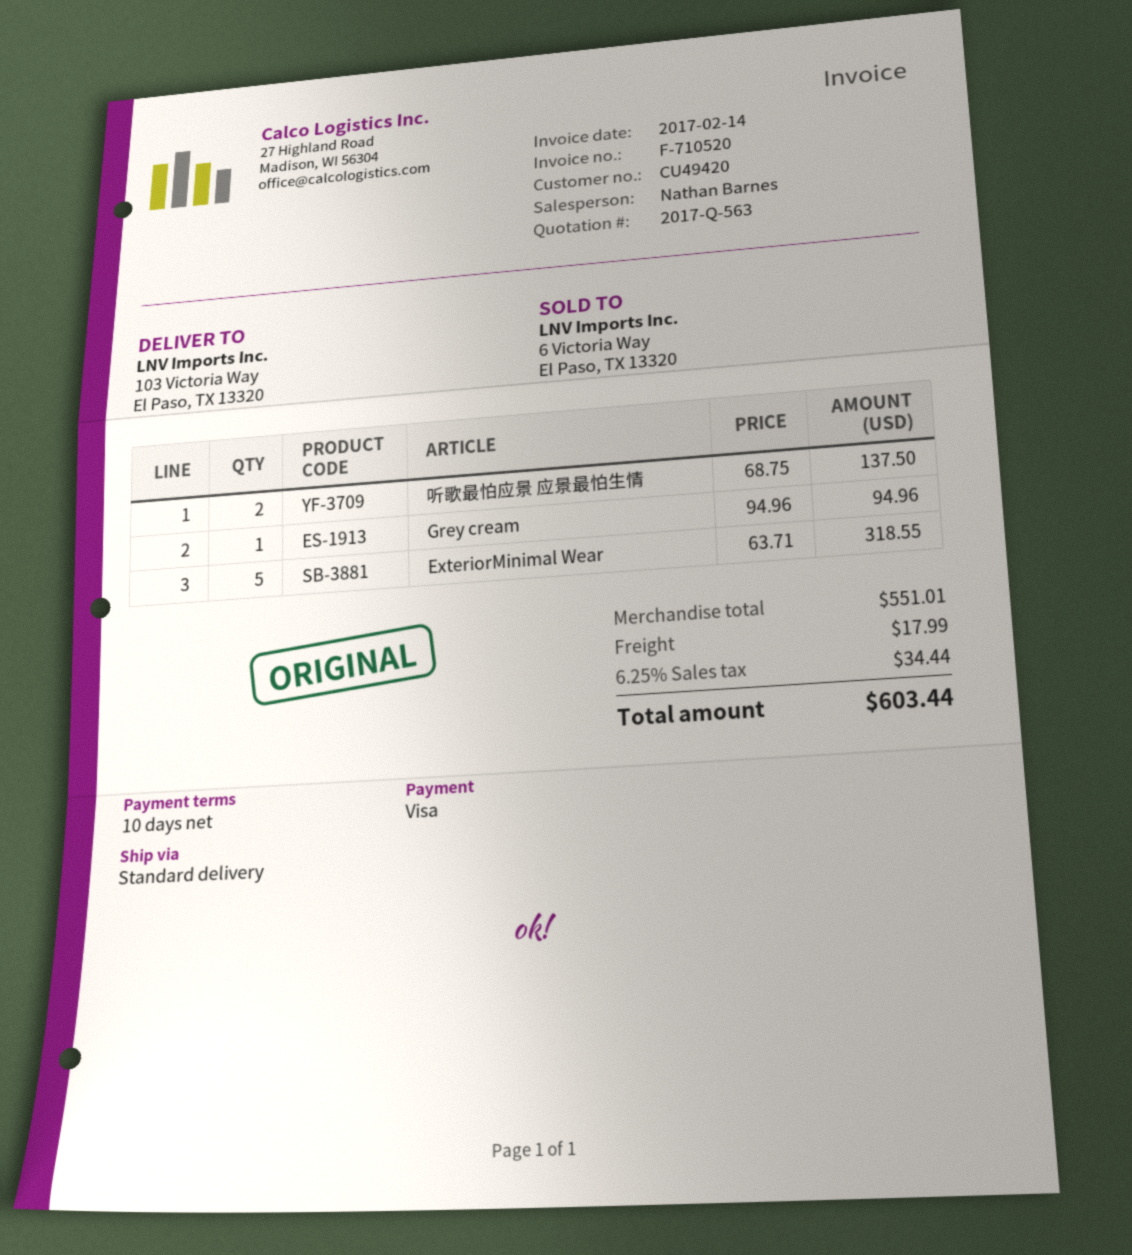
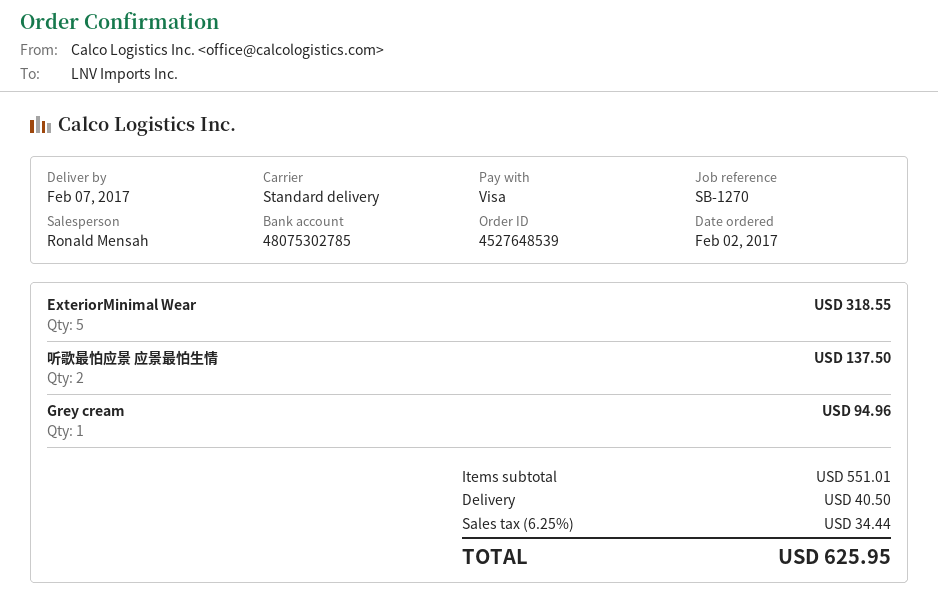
sales rep: Nathan Barnes -> Ronald Mensah
shipping: 17.99 -> 40.50
total: 603.44 -> 625.95

